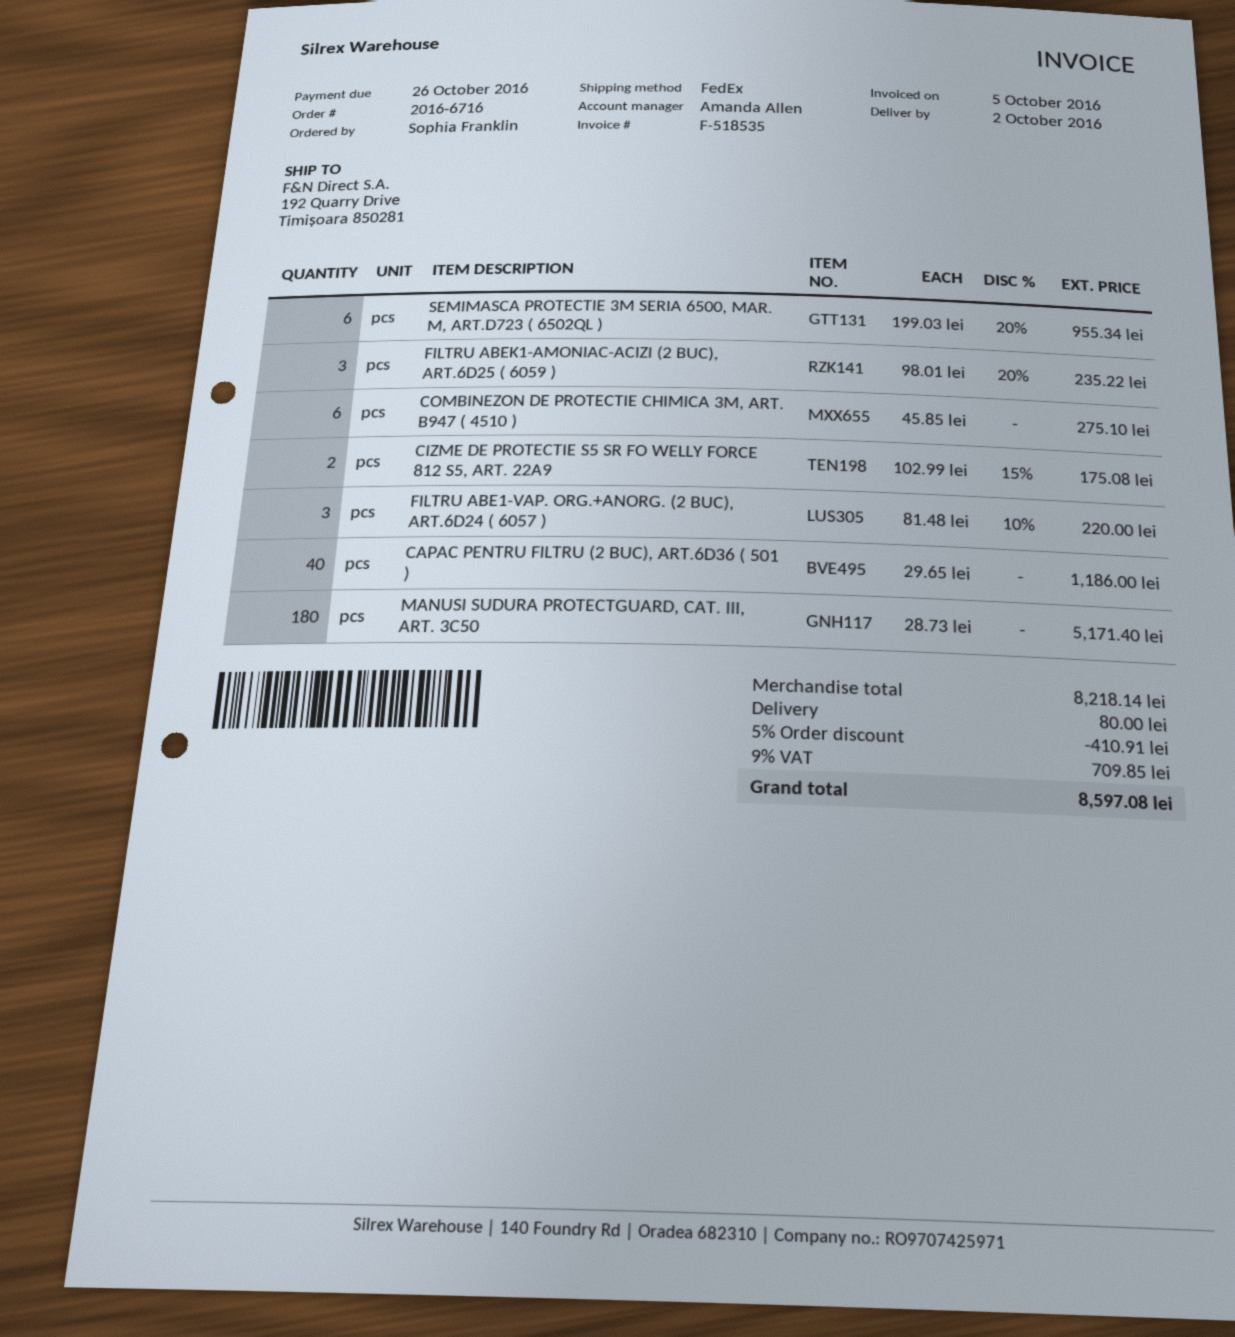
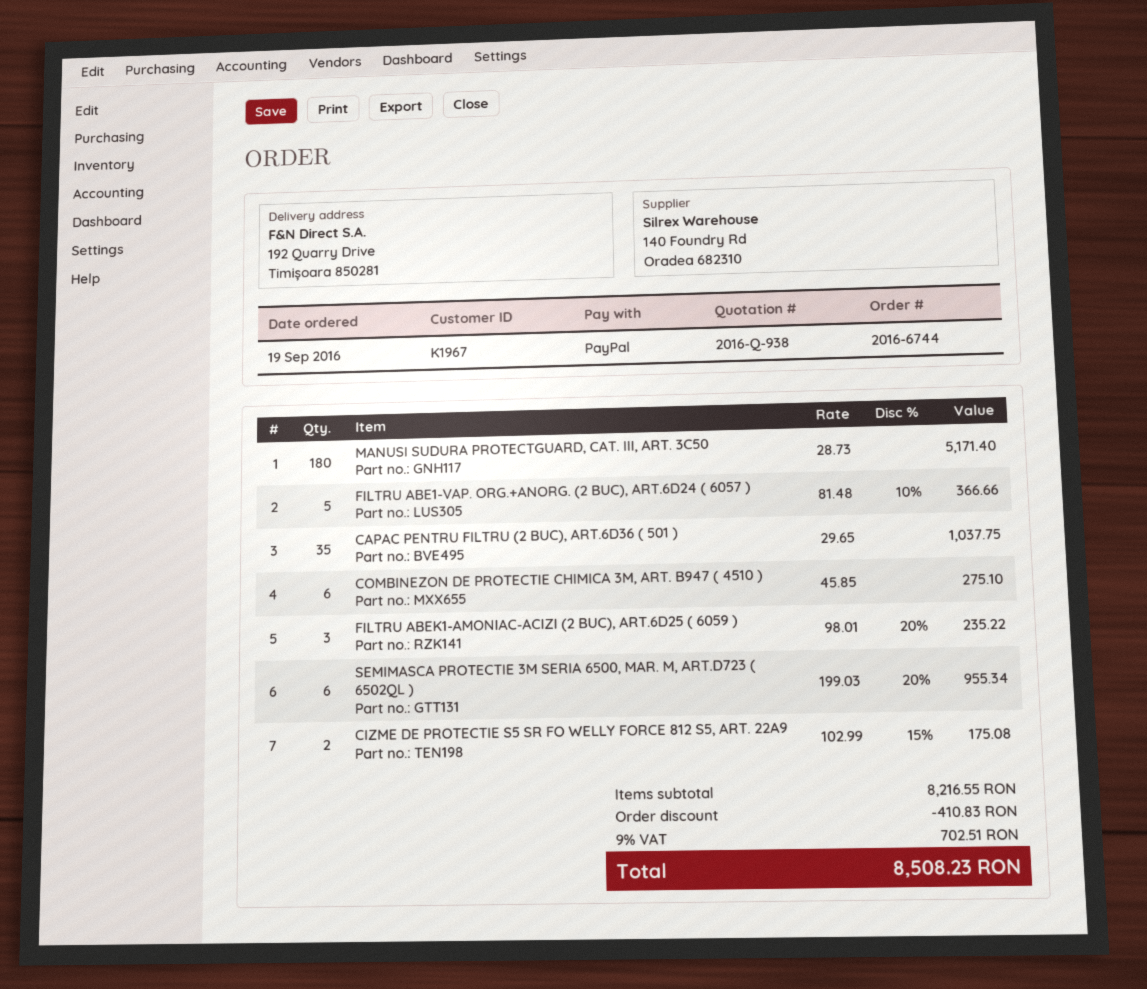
order number: 2016-6716 -> 2016-6744
FILTRU ABE1-VAP. ORG.+ANORG. (2 BUC), ART.6D24 ( 6057 ): 3 x 81.48 - 10% = 220.00 -> 5 x 81.48 - 10% = 366.66
CAPAC PENTRU FILTRU (2 BUC), ART.6D36 ( 501 ): 40 x 29.65 = 1186.00 -> 35 x 29.65 = 1037.75
subtotal: 8218.14 -> 8216.55
discount: 410.91 -> 410.83
shipping: 80.00 -> none
tax: 9% = 709.85 -> 9% = 702.51
total: 8597.08 -> 8508.23

